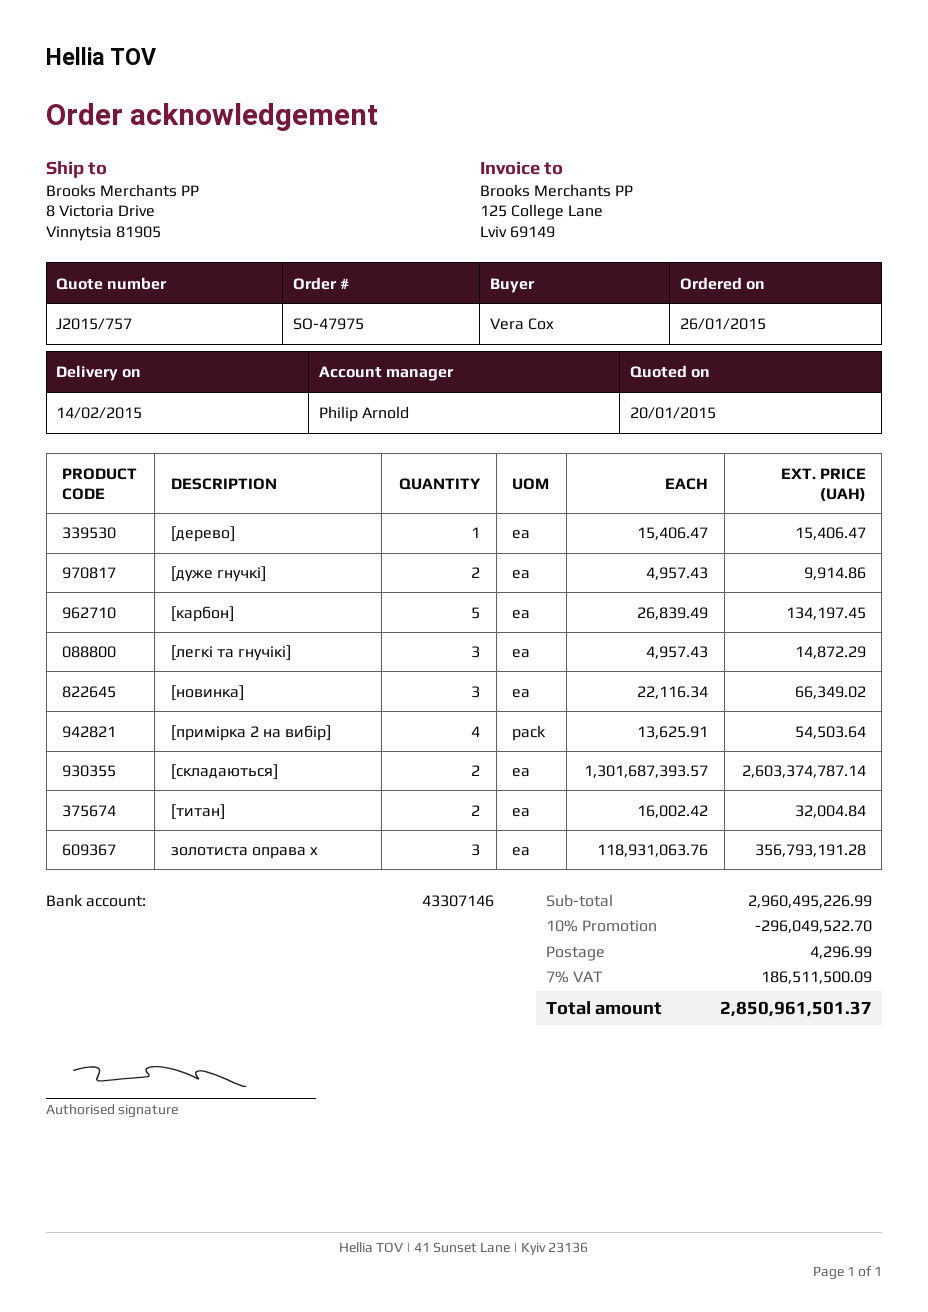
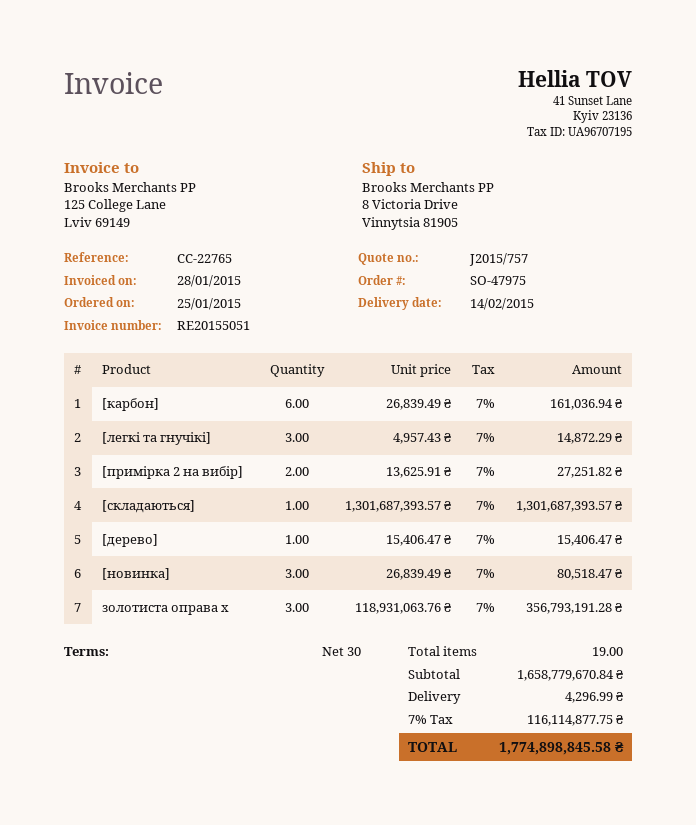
order date: 2015-01-26 -> 2015-01-25
[дуже гнучкі]: 2 x 4957.43 = 9914.86 -> none
[карбон]: 5 x 26839.49 = 134197.45 -> 6 x 26839.49 = 161036.94
[новинка]: 3 x 22116.34 = 66349.02 -> 3 x 26839.49 = 80518.47
[примірка 2 на вибір]: 4 x 13625.91 = 54503.64 -> 2 x 13625.91 = 27251.82
[складаються]: 2 x 1301687393.57 = 2603374787.14 -> 1 x 1301687393.57 = 1301687393.57
[титан]: 2 x 16002.42 = 32004.84 -> none
subtotal: 2960495226.99 -> 1658779670.84
discount: 10% = 296049522.70 -> none
tax: 7% = 186511500.09 -> 7% = 116114877.75
total: 2850961501.37 -> 1774898845.58

